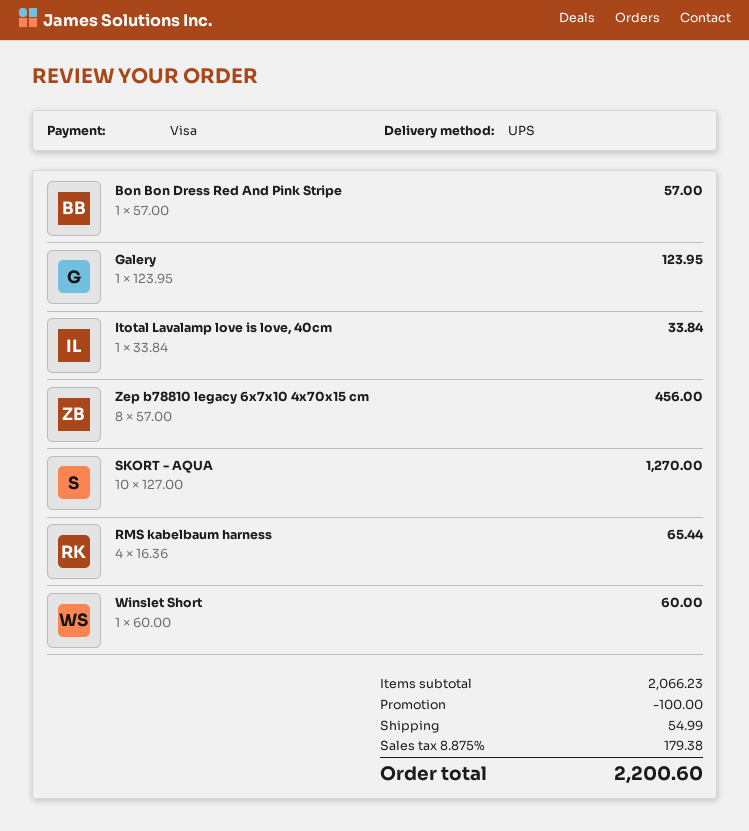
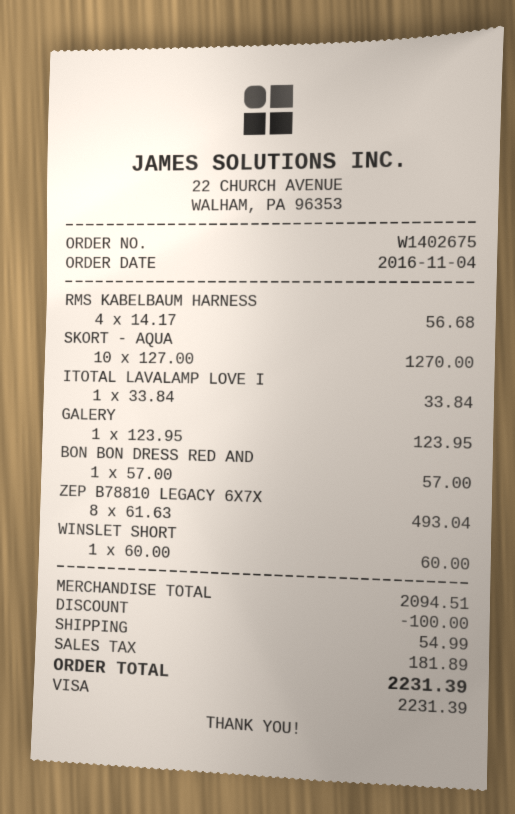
Zep b78810 legacy 6x7x10 4x70x15 cm: 8 x 57.00 = 456.00 -> 8 x 61.63 = 493.04
RMS kabelbaum harness: 4 x 16.36 = 65.44 -> 4 x 14.17 = 56.68
subtotal: 2066.23 -> 2094.51
tax: 179.38 -> 181.89
total: 2200.60 -> 2231.39

